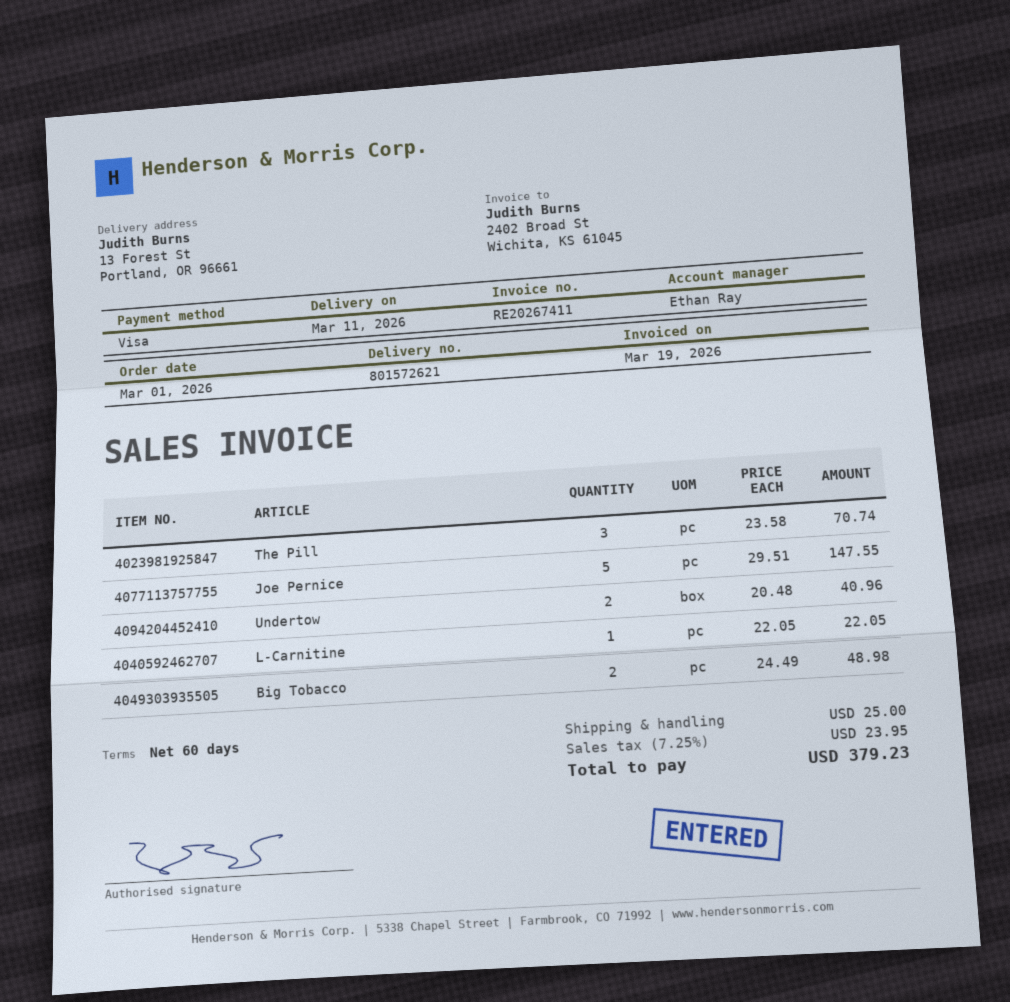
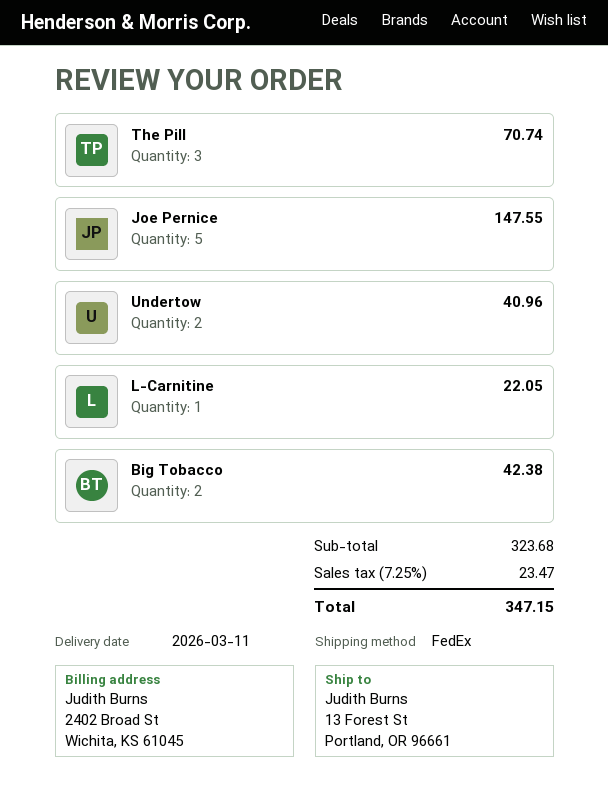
Big Tobacco: 2 for 48.98 -> 2 for 42.38
shipping: 25.00 -> none
tax: 7.25% = 23.95 -> 7.25% = 23.47
total: 379.23 -> 347.15

